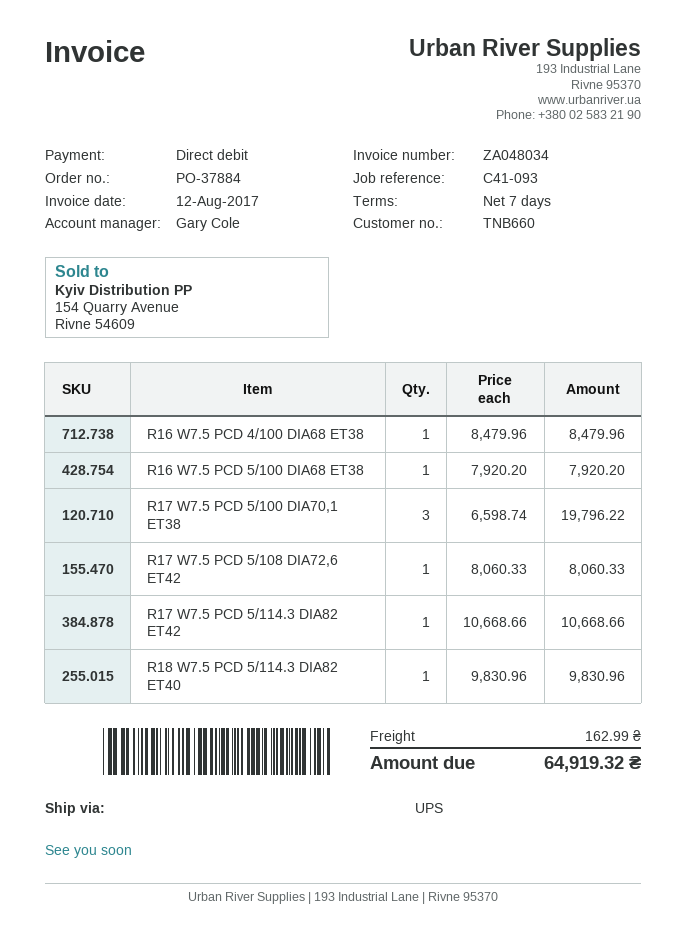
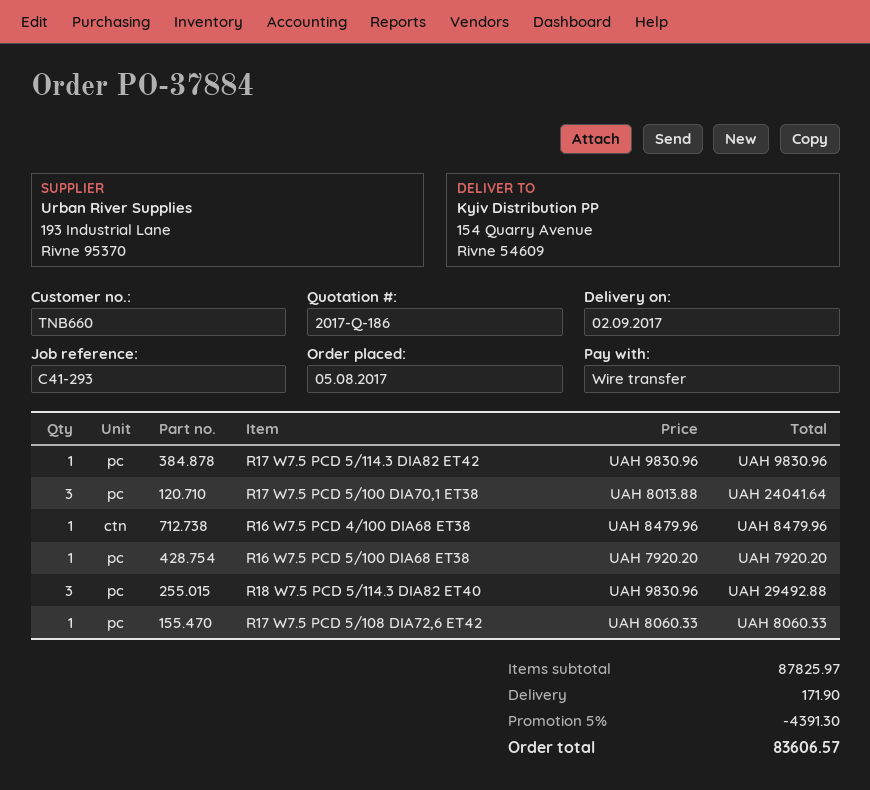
reference: C41-093 -> C41-293
payment method: direct debit -> bank transfer
R17 W7.5 PCD 5/100 DIA70,1 ET38: 3 x 6598.74 = 19796.22 -> 3 x 8013.88 = 24041.64
R17 W7.5 PCD 5/114.3 DIA82 ET42: 1 x 10668.66 = 10668.66 -> 1 x 9830.96 = 9830.96
R18 W7.5 PCD 5/114.3 DIA82 ET40: 1 x 9830.96 = 9830.96 -> 3 x 9830.96 = 29492.88
discount: none -> 5% = 4391.30
shipping: 162.99 -> 171.90
total: 64919.32 -> 83606.57

